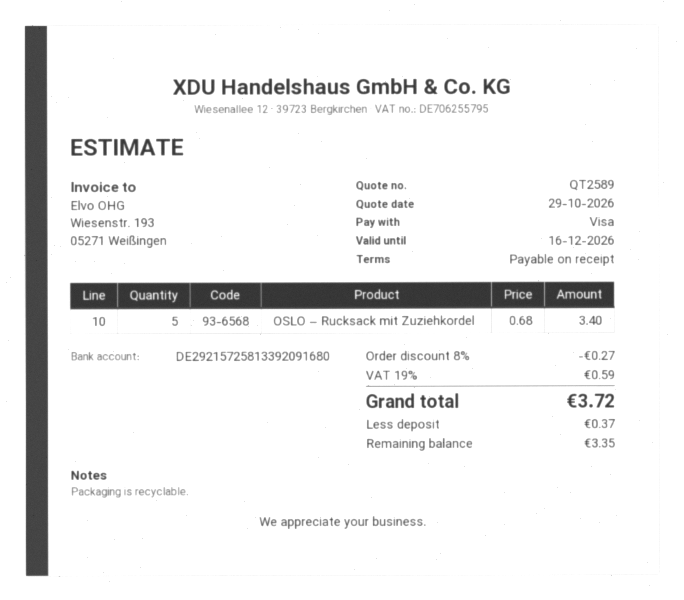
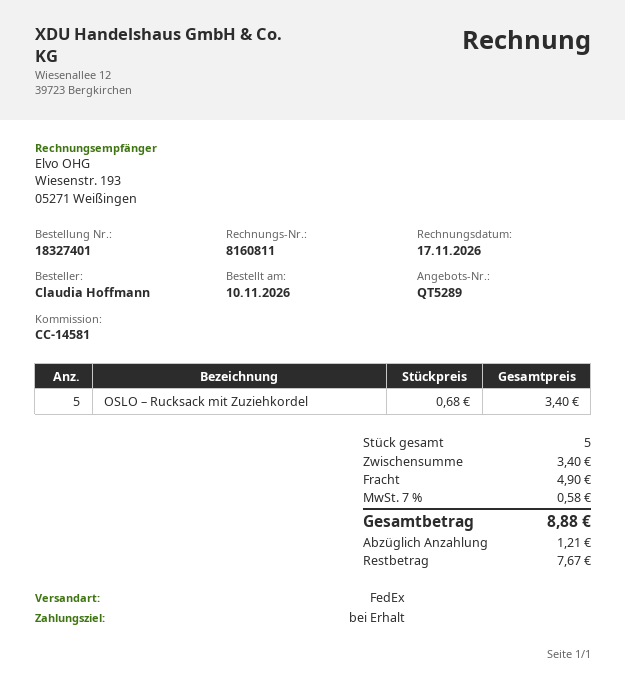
quote number: QT2589 -> QT5289
discount: 8% = 0.27 -> none
shipping: none -> 4.90
tax: 19% = 0.59 -> 7% = 0.58
total: 3.72 -> 8.88
deposit: 0.37 -> 1.21
balance: 3.35 -> 7.67

